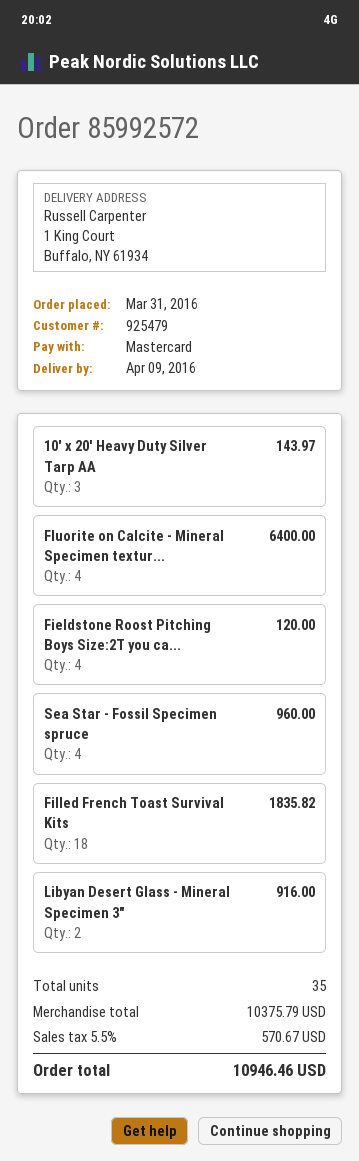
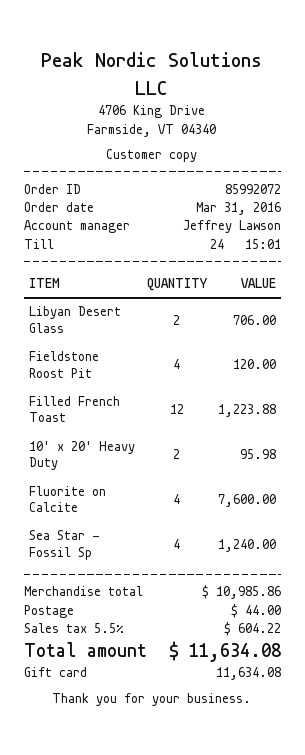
order number: 85992572 -> 85992072
payment method: Mastercard -> gift card
10' x 20' Heavy Duty Silver Tarp AA: 3 for 143.97 -> 2 for 95.98
Fluorite on Calcite - Mineral Specimen textur...: 4 for 6400.00 -> 4 for 7600.00
Sea Star - Fossil Specimen spruce: 4 for 960.00 -> 4 for 1240.00
Filled French Toast Survival Kits: 18 for 1835.82 -> 12 for 1223.88
Libyan Desert Glass - Mineral Specimen 3": 2 for 916.00 -> 2 for 706.00
subtotal: 10375.79 -> 10985.86
shipping: none -> 44.00
tax: 5.5% = 570.67 -> 5.5% = 604.22
total: 10946.46 -> 11634.08

